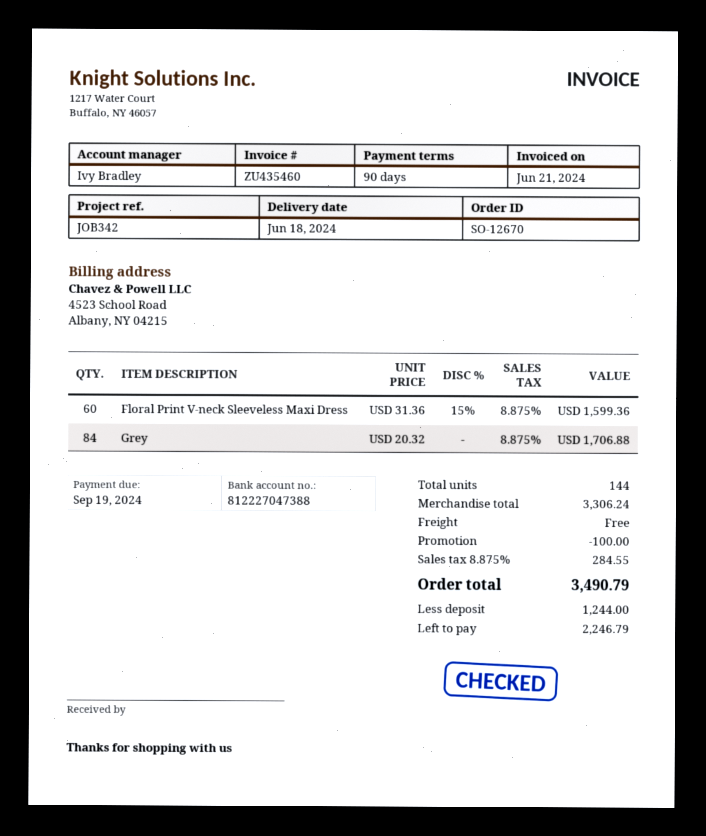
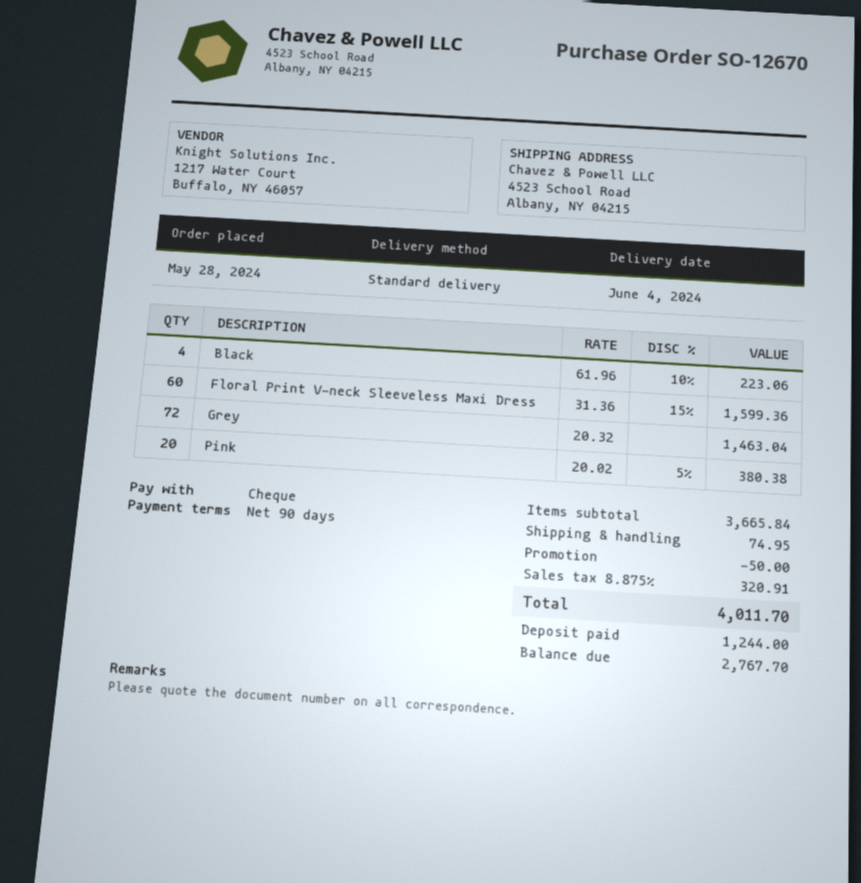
delivery date: 2024-06-18 -> 2024-06-04
Grey: 84 x 20.32 = 1706.88 -> 72 x 20.32 = 1463.04
Black: none -> 4 x 61.96 - 10% = 223.06
Pink: none -> 20 x 20.02 - 5% = 380.38
subtotal: 3306.24 -> 3665.84
discount: 100.00 -> 50.00
shipping: 0.00 -> 74.95
tax: 8.875% = 284.55 -> 8.875% = 320.91
total: 3490.79 -> 4011.70
balance: 2246.79 -> 2767.70

